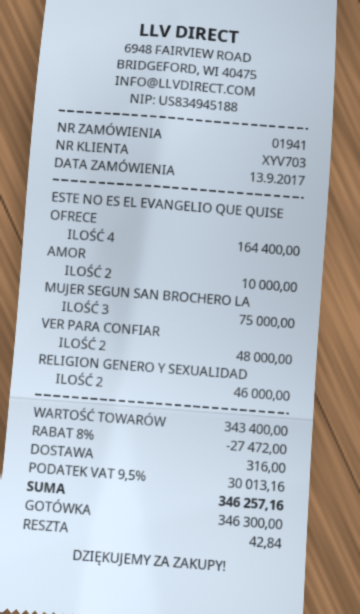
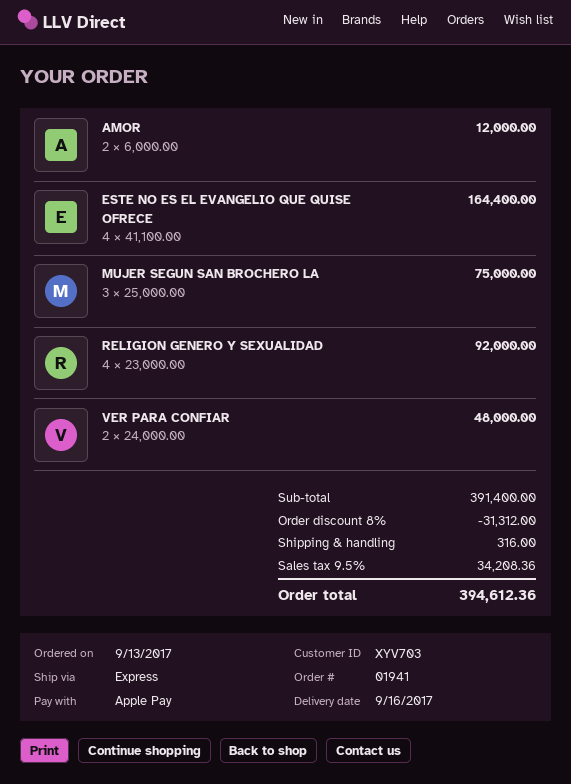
payment method: cash -> Apple Pay
AMOR: 2 for 10000.00 -> 2 for 12000.00
RELIGION GENERO Y SEXUALIDAD: 2 for 46000.00 -> 4 for 92000.00
subtotal: 343400.00 -> 391400.00
discount: 8% = 27472.00 -> 8% = 31312.00
tax: 9.5% = 30013.16 -> 9.5% = 34208.36
total: 346257.16 -> 394612.36

